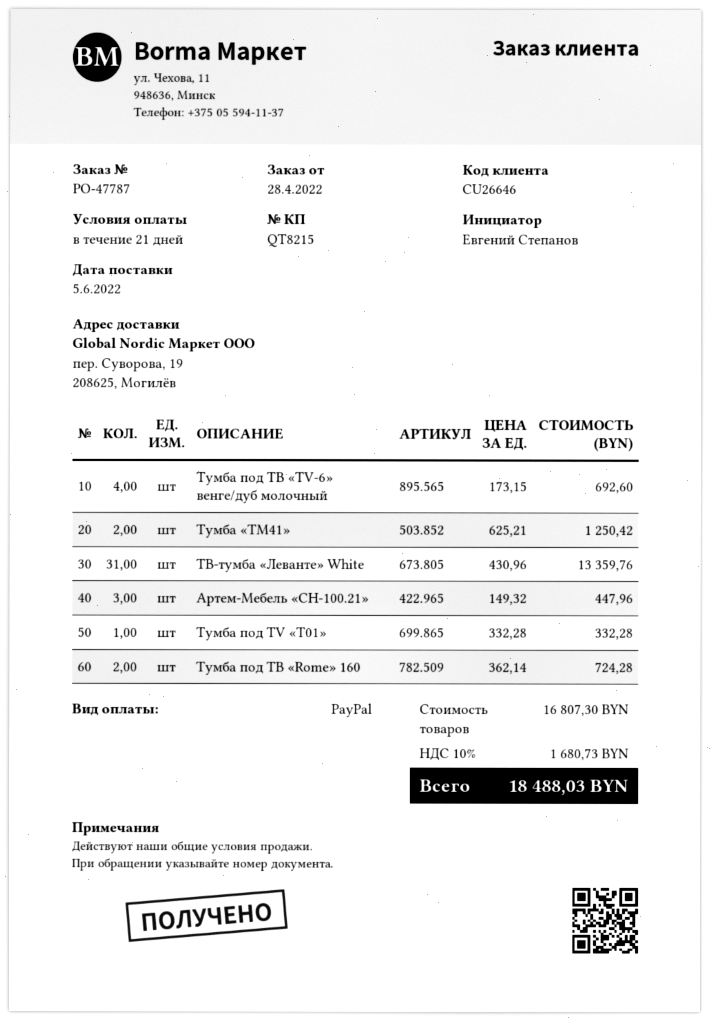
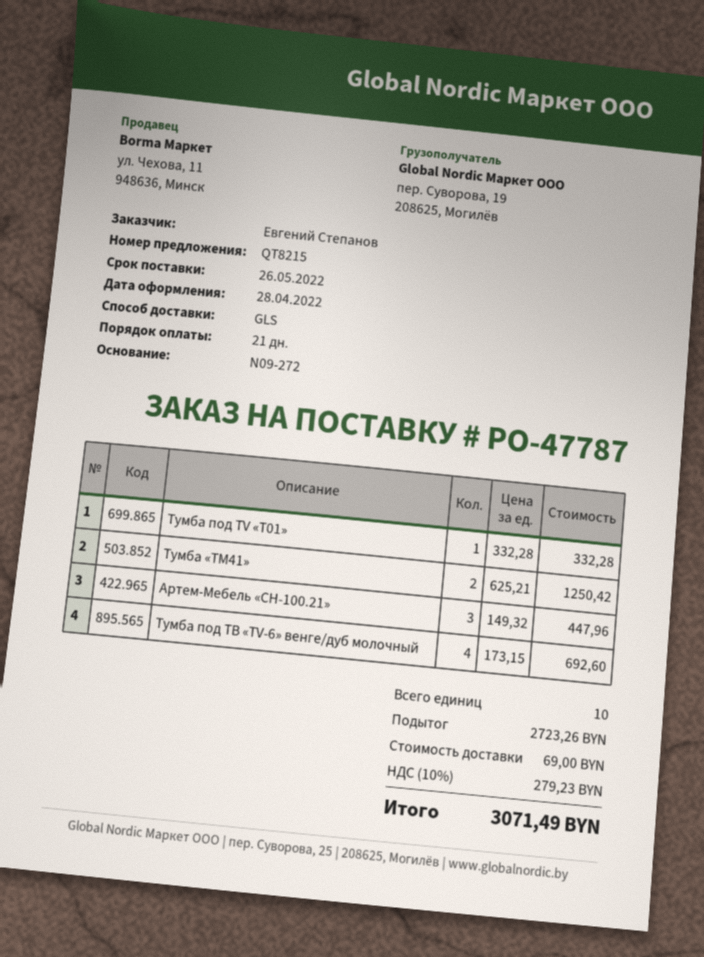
delivery date: 2022-06-05 -> 2022-05-26
ТВ-тумба «Леванте» White: 31 x 430.96 = 13359.76 -> none
Тумба под ТВ «Rome» 160: 2 x 362.14 = 724.28 -> none
subtotal: 16807.30 -> 2723.26
shipping: none -> 69.00
tax: 10% = 1680.73 -> 10% = 279.23
total: 18488.03 -> 3071.49

